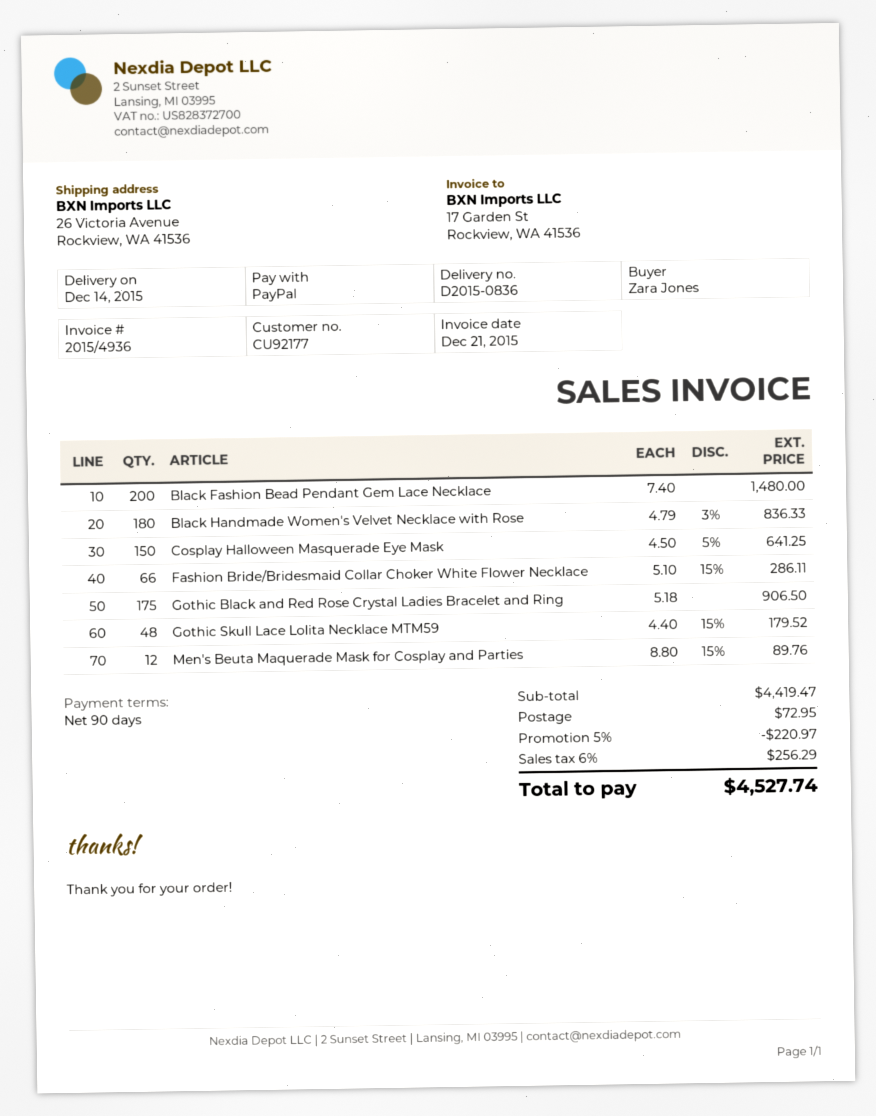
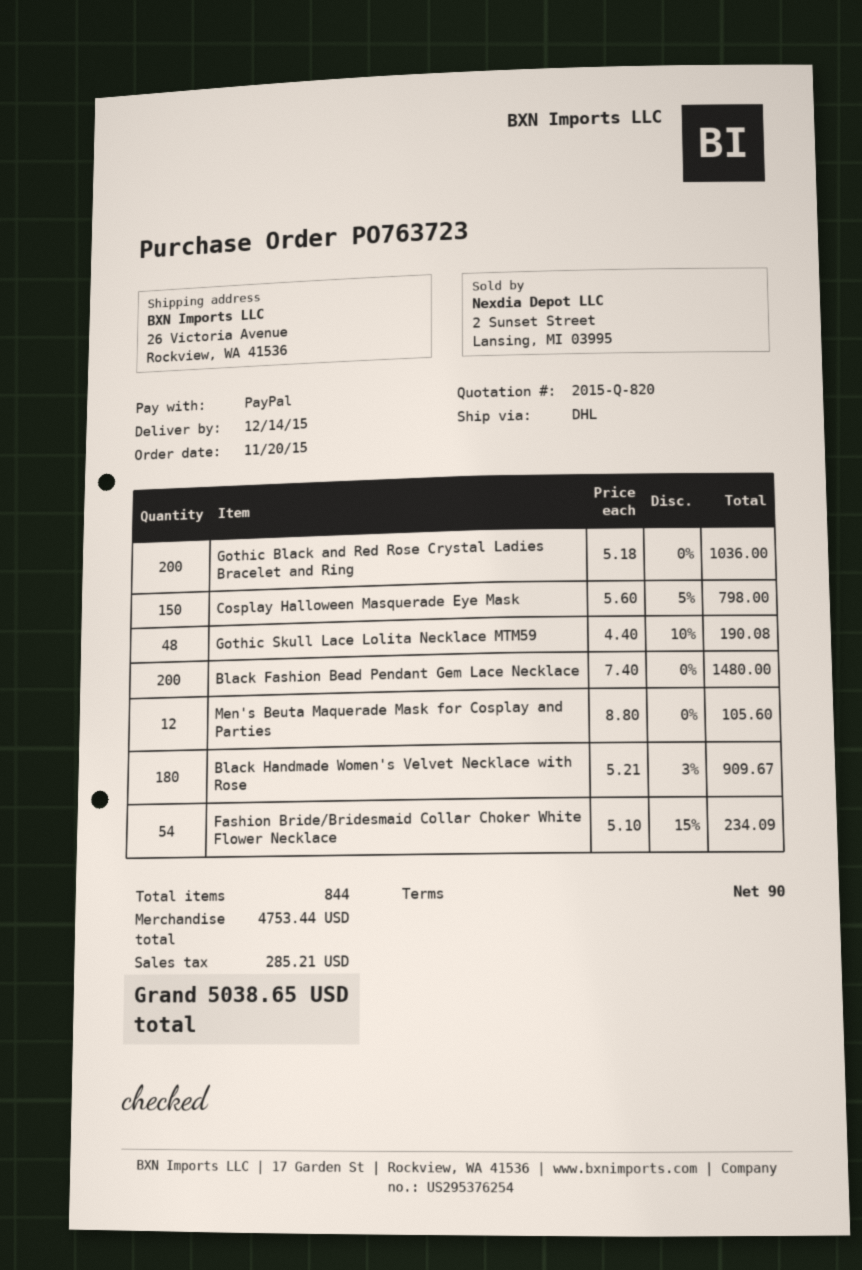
Black Handmade Women's Velvet Necklace with Rose: 180 x 4.79 - 3% = 836.33 -> 180 x 5.21 - 3% = 909.67
Cosplay Halloween Masquerade Eye Mask: 150 x 4.50 - 5% = 641.25 -> 150 x 5.60 - 5% = 798.00
Fashion Bride/Bridesmaid Collar Choker White Flower Necklace: 66 x 5.10 - 15% = 286.11 -> 54 x 5.10 - 15% = 234.09
Gothic Black and Red Rose Crystal Ladies Bracelet and Ring: 175 x 5.18 = 906.50 -> 200 x 5.18 = 1036.00
Gothic Skull Lace Lolita Necklace MTM59: 48 x 4.40 - 15% = 179.52 -> 48 x 4.40 - 10% = 190.08
Men's Beuta Maquerade Mask for Cosplay and Parties: 12 x 8.80 - 15% = 89.76 -> 12 x 8.80 = 105.60
subtotal: 4419.47 -> 4753.44
discount: 5% = 220.97 -> none
shipping: 72.95 -> none
tax: 256.29 -> 285.21
total: 4527.74 -> 5038.65

